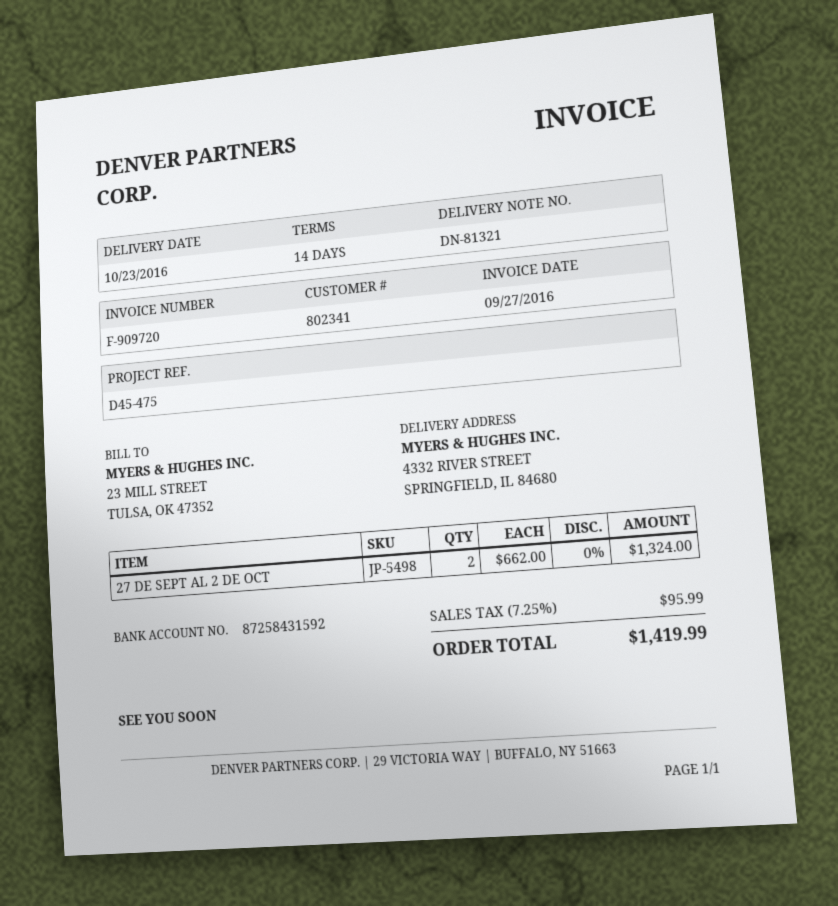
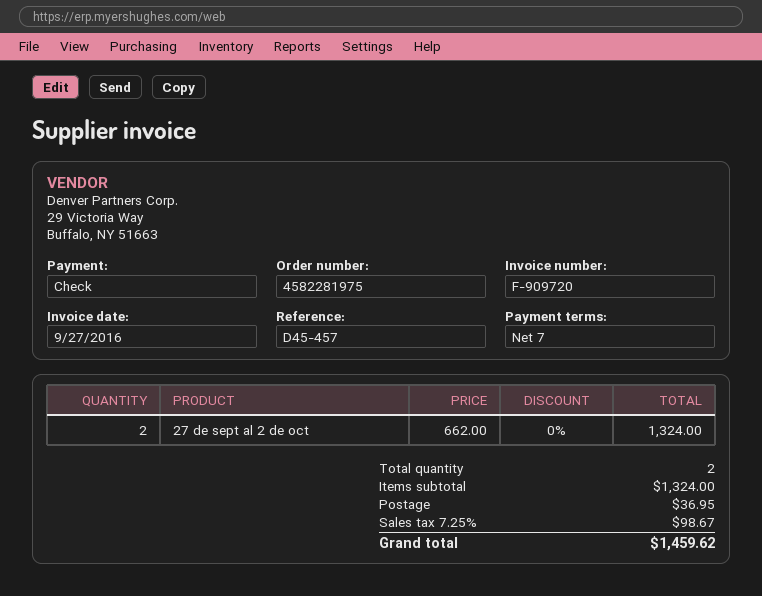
payment terms: 14 days -> 7 days
reference: D45-475 -> D45-457
shipping: none -> 36.95
tax: 7.25% = 95.99 -> 7.25% = 98.67
total: 1419.99 -> 1459.62

